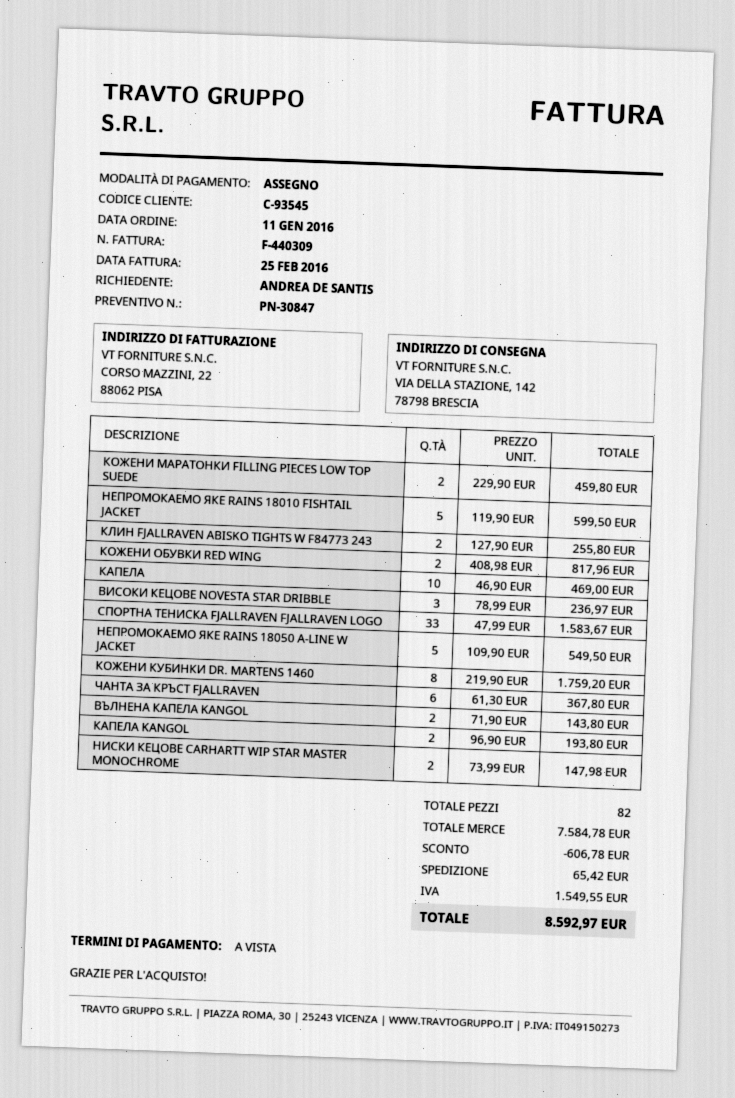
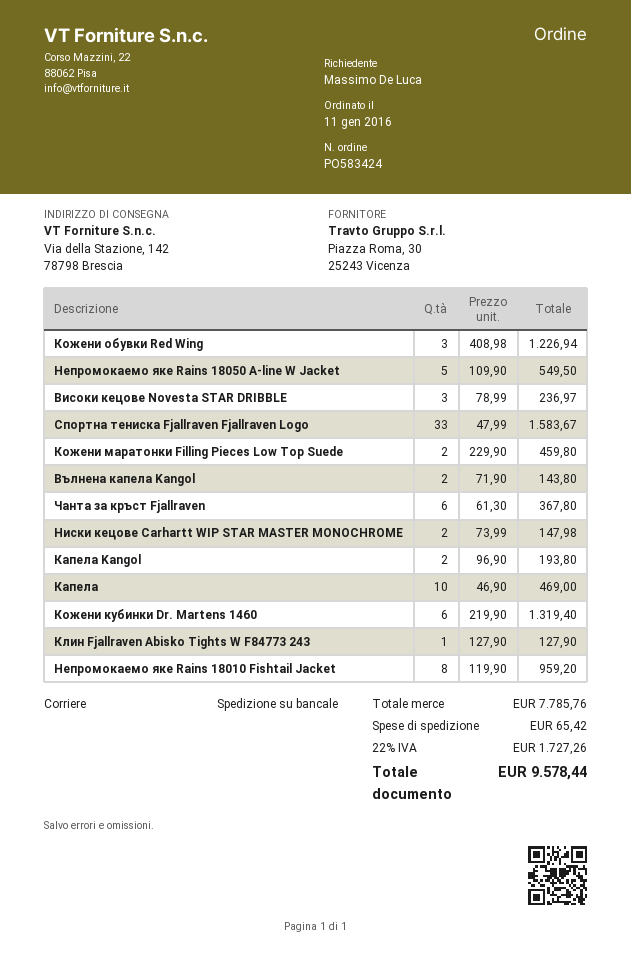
ordered by: ANDREA DE SANTIS -> Massimo De Luca
НЕПРОМОКАЕМО ЯКЕ RAINS 18010 FISHTAIL JACKET: 5 x 119.90 = 599.50 -> 8 x 119.90 = 959.20
КЛИН FJALLRAVEN ABISKO TIGHTS W F84773 243: 2 x 127.90 = 255.80 -> 1 x 127.90 = 127.90
КОЖЕНИ ОБУВКИ RED WING: 2 x 408.98 = 817.96 -> 3 x 408.98 = 1226.94
КОЖЕНИ КУБИНКИ DR. MARTENS 1460: 8 x 219.90 = 1759.20 -> 6 x 219.90 = 1319.40
subtotal: 7584.78 -> 7785.76
discount: 606.78 -> none
tax: 1549.55 -> 1727.26
total: 8592.97 -> 9578.44

